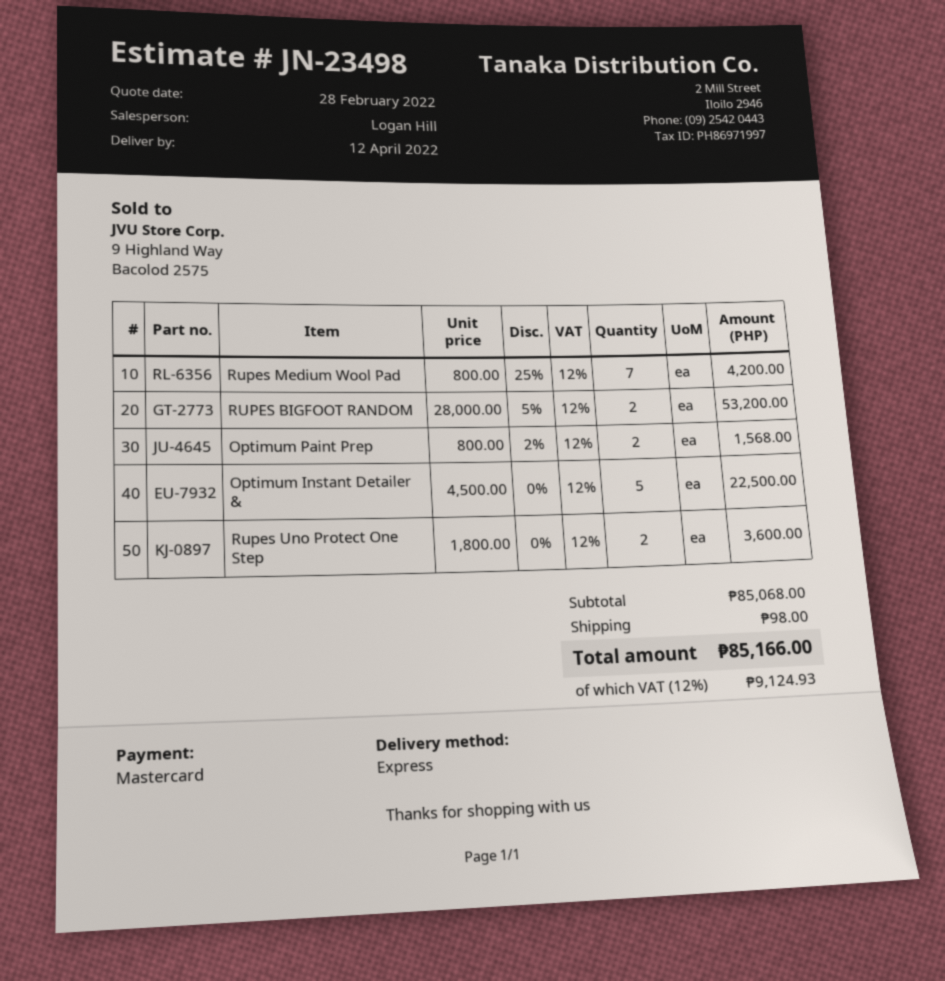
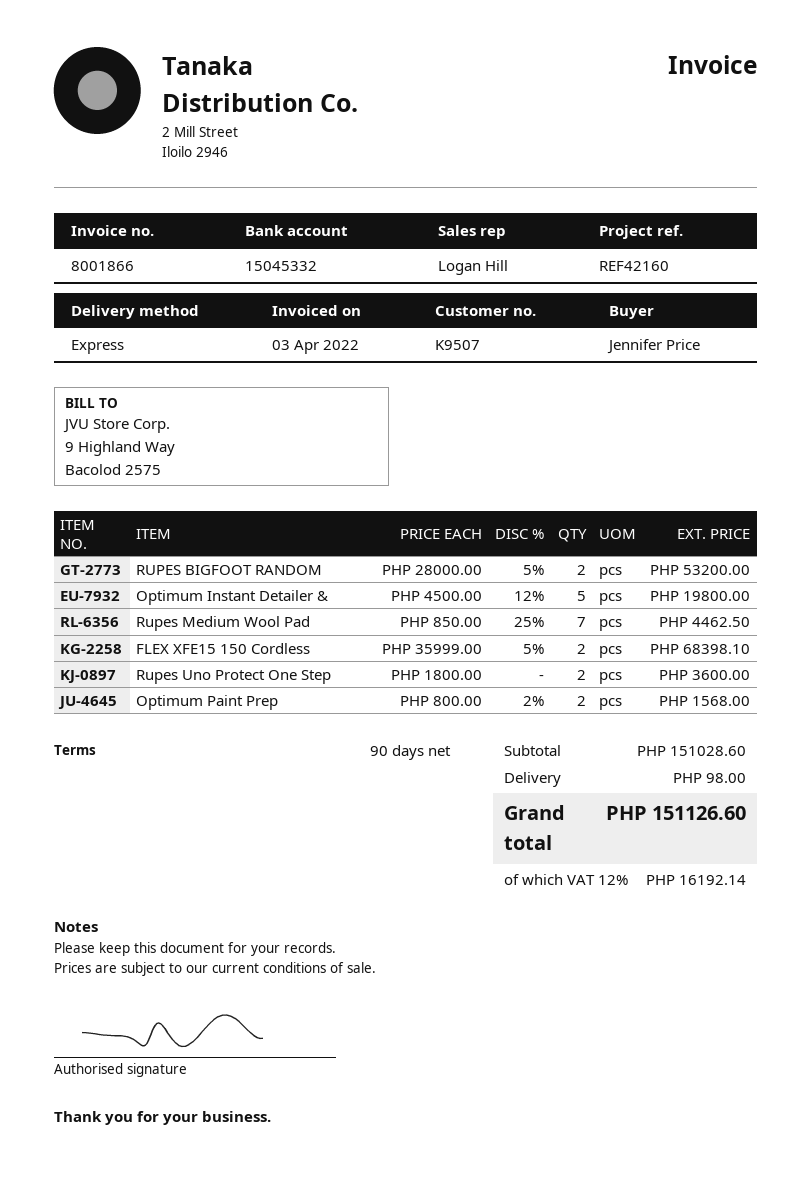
Rupes Medium Wool Pad: 7 x 800.00 - 25% = 4200.00 -> 7 x 850.00 - 25% = 4462.50
Optimum Instant Detailer &: 5 x 4500.00 = 22500.00 -> 5 x 4500.00 - 12% = 19800.00
FLEX XFE15 150 Cordless: none -> 2 x 35999.00 - 5% = 68398.10
subtotal: 85068.00 -> 151028.60
tax: 12% = 9124.93 -> 12% = 16192.14
total: 85166.00 -> 151126.60

